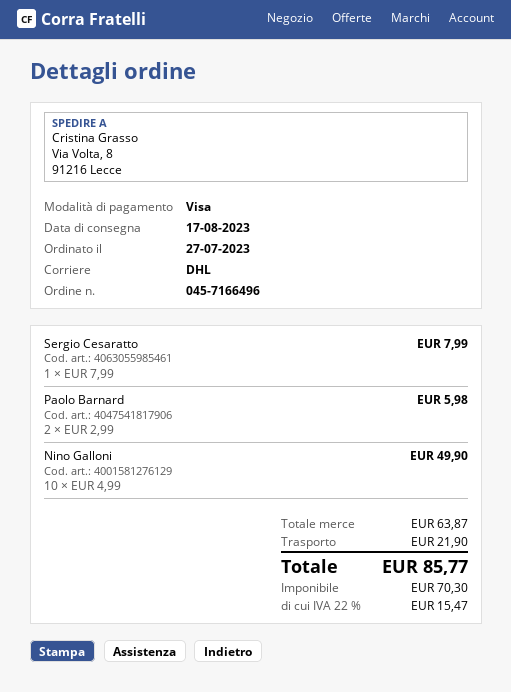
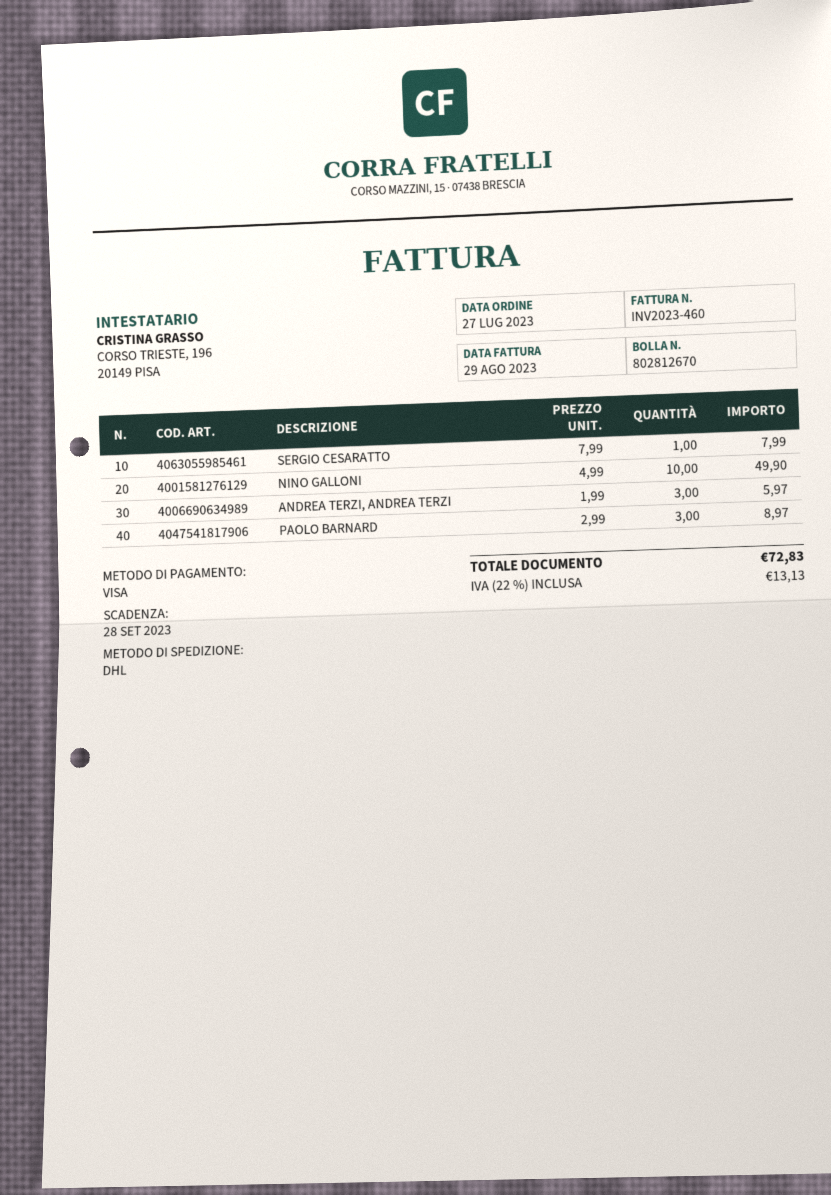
Paolo Barnard: 2 x 2.99 = 5.98 -> 3 x 2.99 = 8.97
ANDREA TERZI, ANDREA TERZI: none -> 3 x 1.99 = 5.97
shipping: 21.90 -> none
tax: 22% = 15.47 -> 22% = 13.13
total: 85.77 -> 72.83

